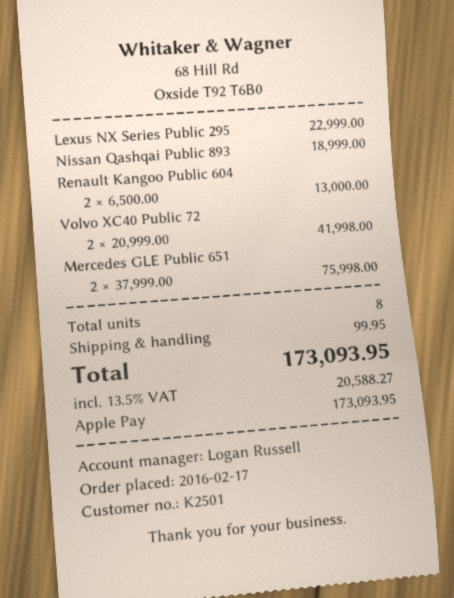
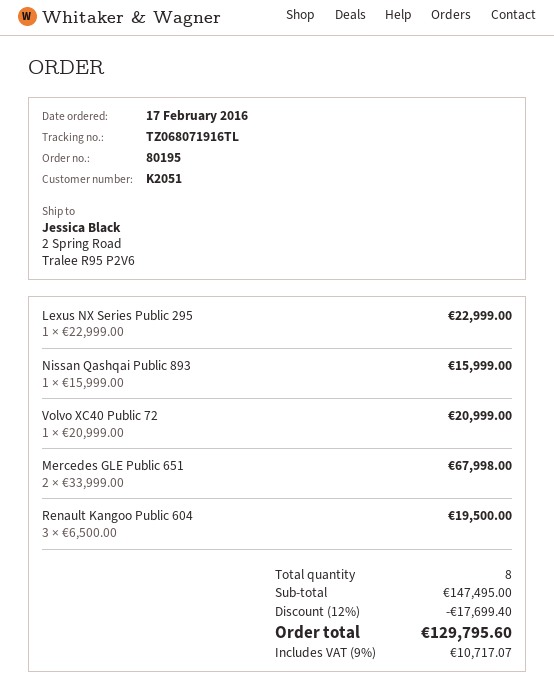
customer number: K2501 -> K2051
Nissan Qashqai Public 893: 1 x 18999.00 = 18999.00 -> 1 x 15999.00 = 15999.00
Renault Kangoo Public 604: 2 x 6500.00 = 13000.00 -> 3 x 6500.00 = 19500.00
Volvo XC40 Public 72: 2 x 20999.00 = 41998.00 -> 1 x 20999.00 = 20999.00
Mercedes GLE Public 651: 2 x 37999.00 = 75998.00 -> 2 x 33999.00 = 67998.00
discount: none -> 12% = 17699.40
shipping: 99.95 -> none
tax: 13.5% = 20588.27 -> 9% = 10717.07
total: 173093.95 -> 129795.60

